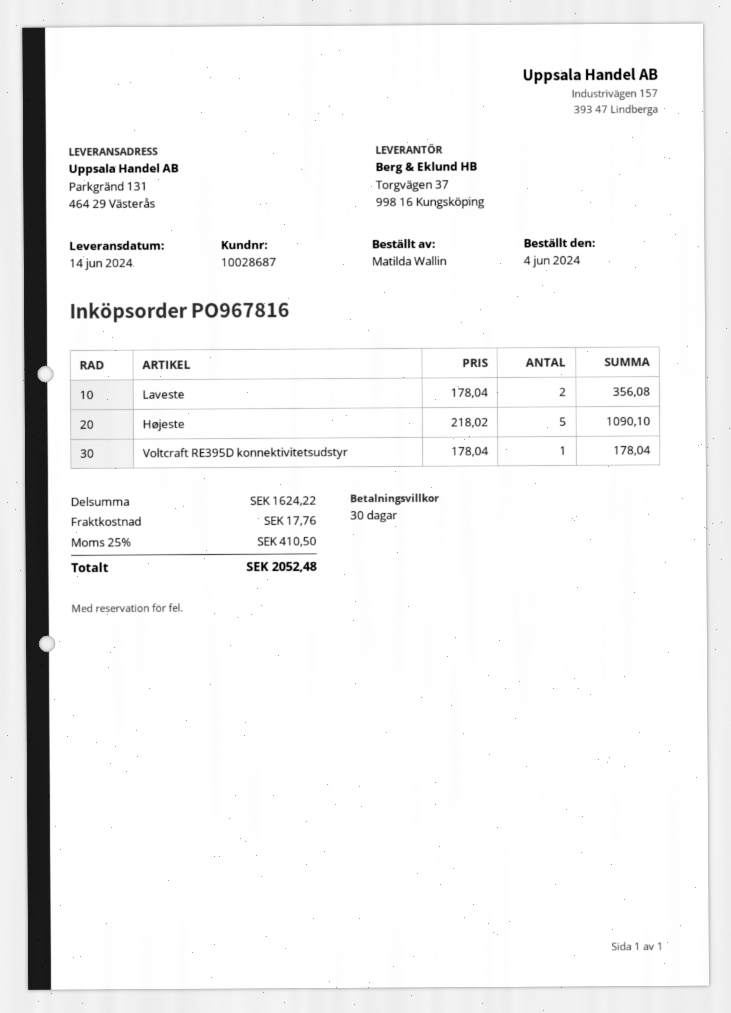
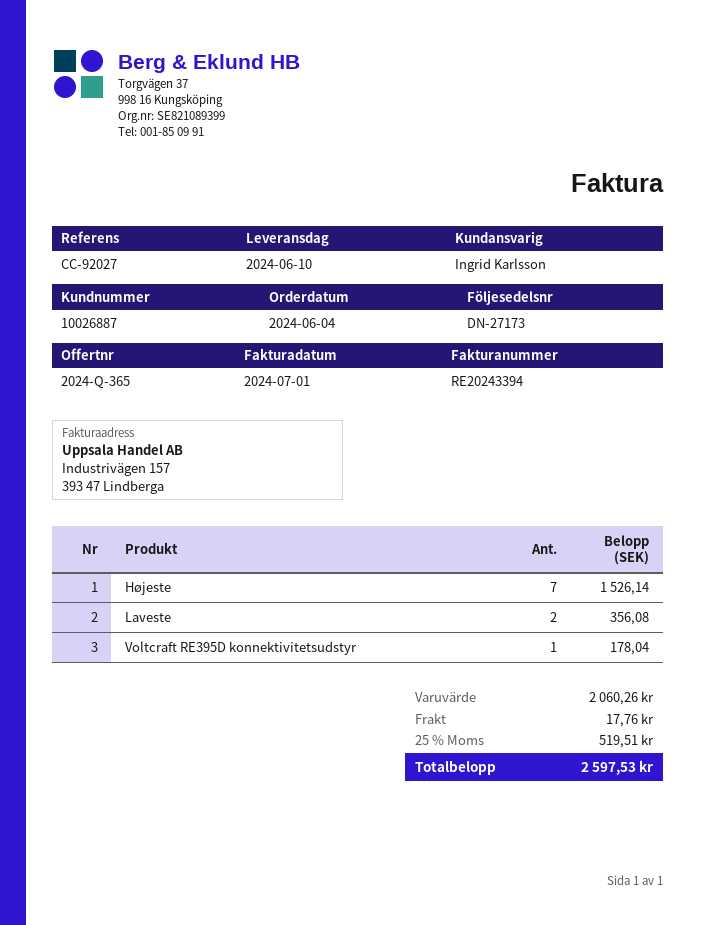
delivery date: 2024-06-14 -> 2024-06-10
customer number: 10028687 -> 10026887
Højeste: 5 for 1090.10 -> 7 for 1526.14
subtotal: 1624.22 -> 2060.26
tax: 25% = 410.50 -> 25% = 519.51
total: 2052.48 -> 2597.53

